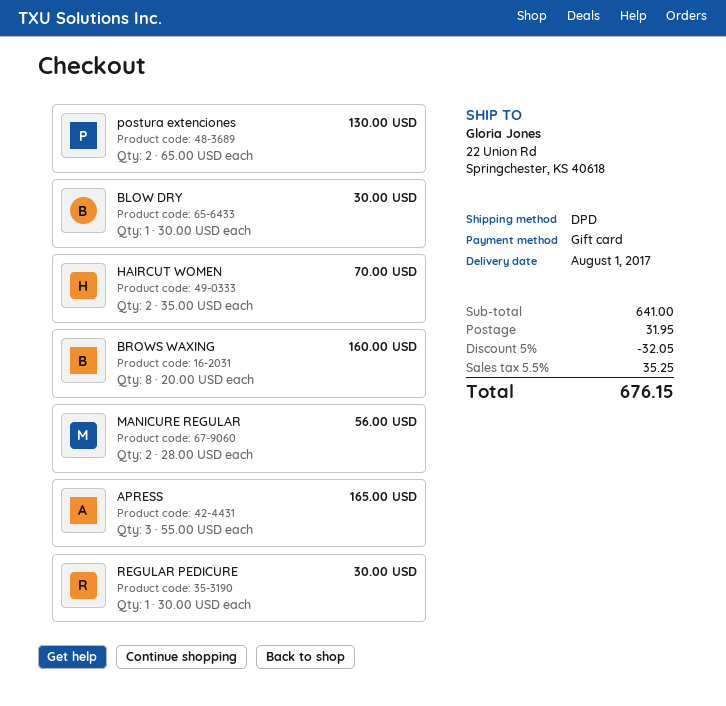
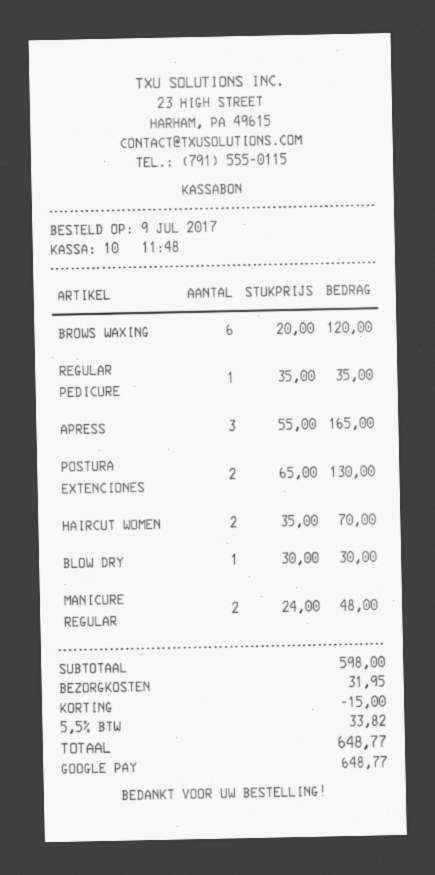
payment method: gift card -> Google Pay
BROWS WAXING: 8 x 20.00 = 160.00 -> 6 x 20.00 = 120.00
MANICURE REGULAR: 2 x 28.00 = 56.00 -> 2 x 24.00 = 48.00
REGULAR PEDICURE: 1 x 30.00 = 30.00 -> 1 x 35.00 = 35.00
subtotal: 641.00 -> 598.00
discount: 32.05 -> 15.00
tax: 5.5% = 35.25 -> 5.5% = 33.82
total: 676.15 -> 648.77

